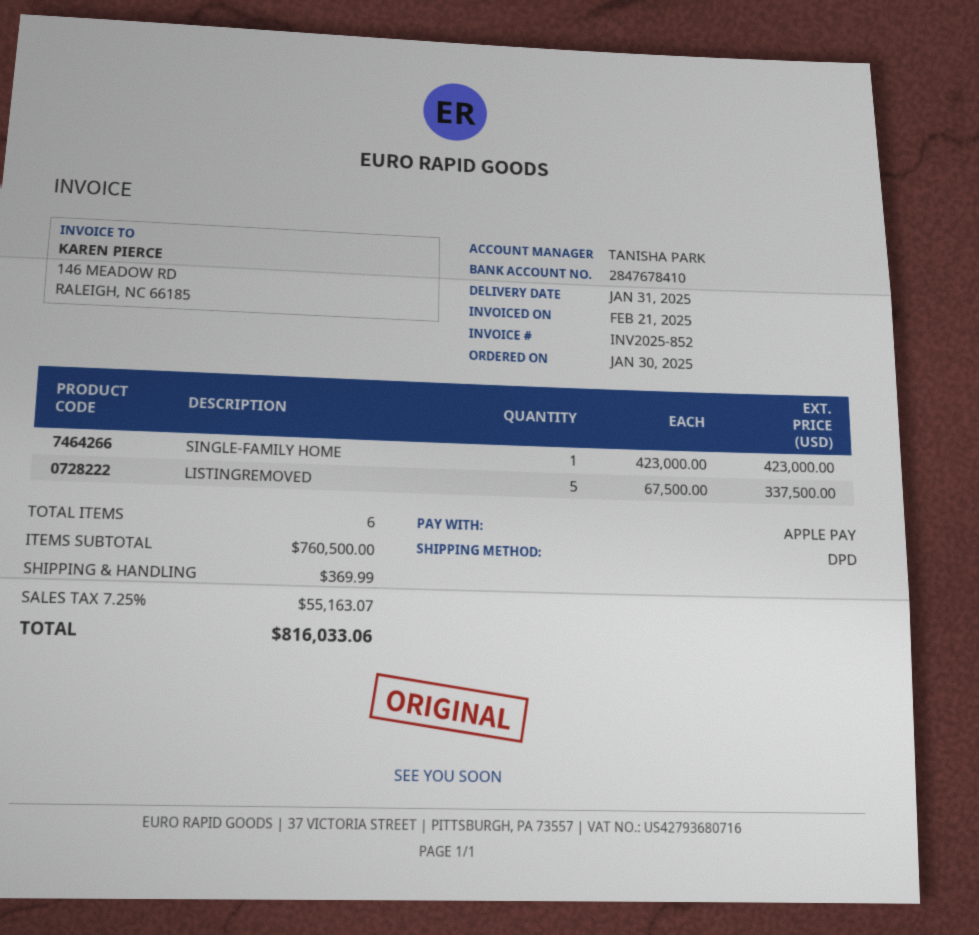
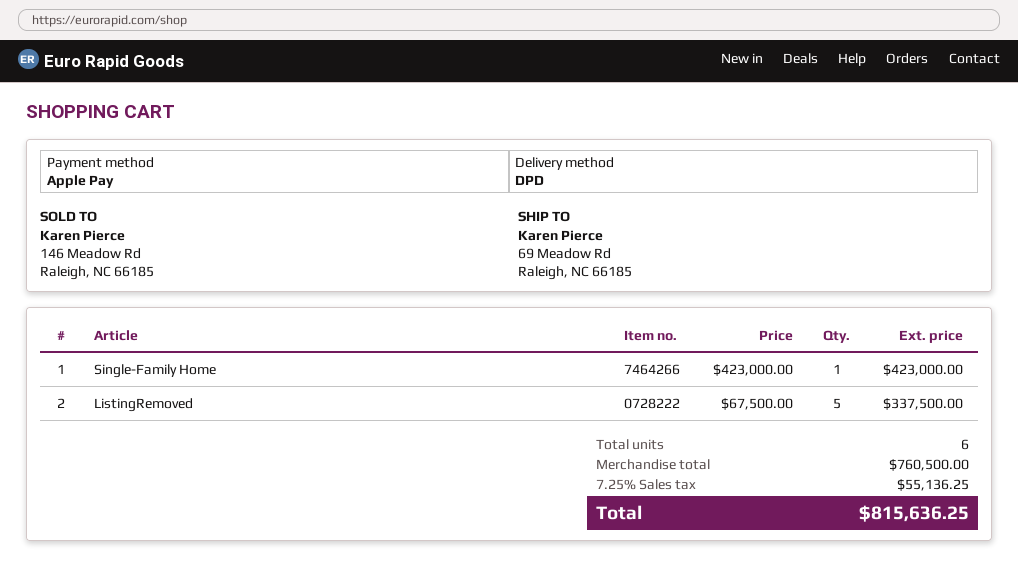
shipping: 369.99 -> none
tax: 7.25% = 55163.07 -> 7.25% = 55136.25
total: 816033.06 -> 815636.25

